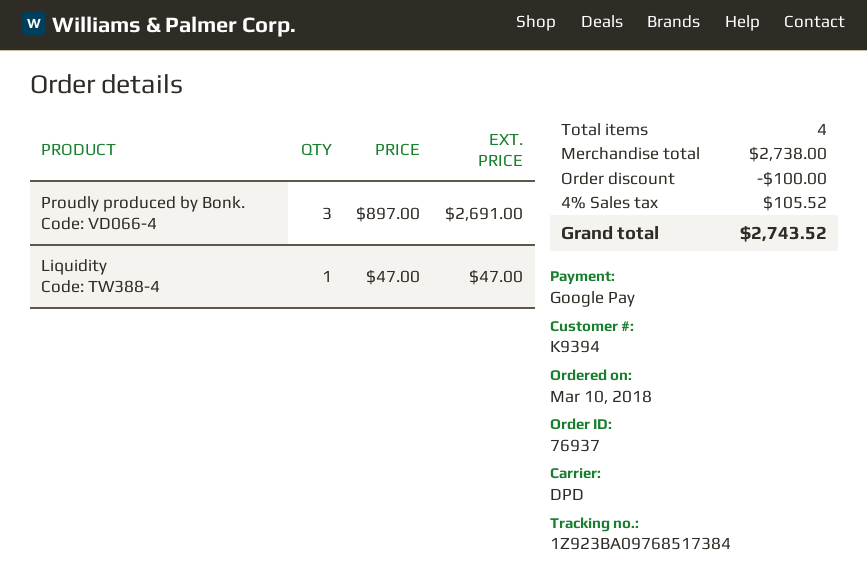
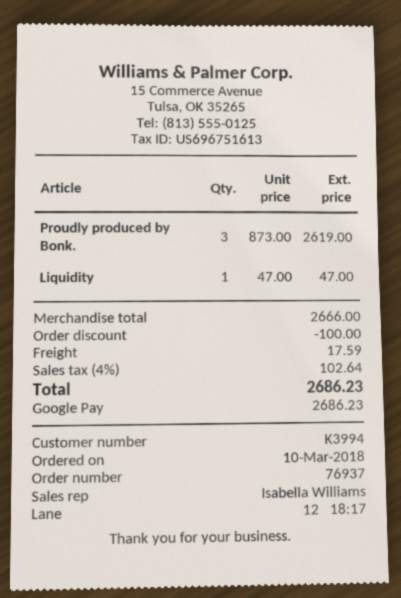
customer number: K9394 -> K3994
Proudly produced by Bonk.: 3 x 897.00 = 2691.00 -> 3 x 873.00 = 2619.00
subtotal: 2738.00 -> 2666.00
shipping: none -> 17.59
tax: 4% = 105.52 -> 4% = 102.64
total: 2743.52 -> 2686.23

